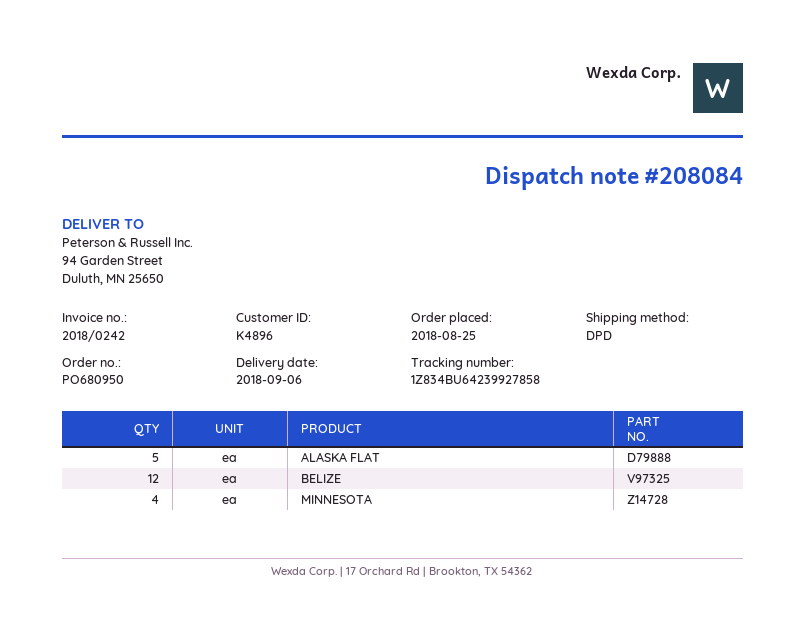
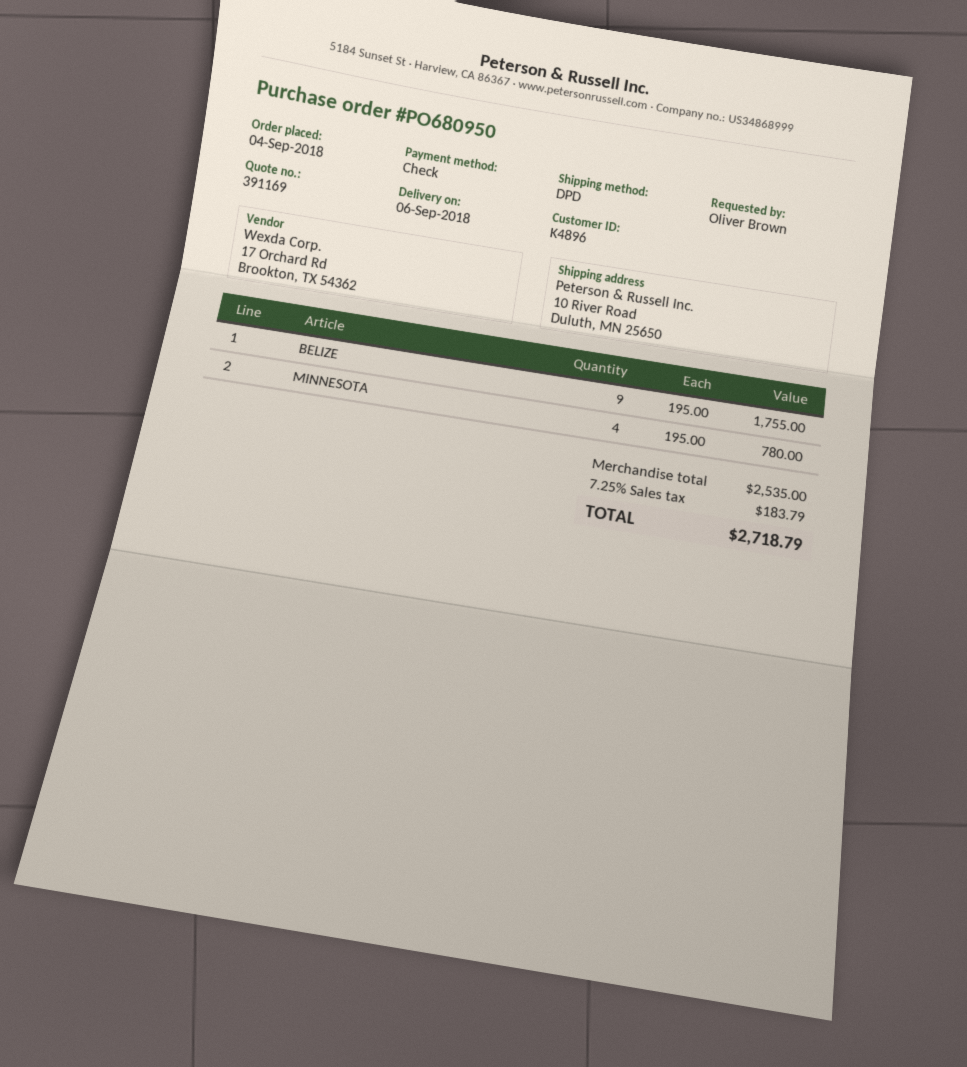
order date: 2018-08-25 -> 2018-09-04
ship to: 94 Garden Street, Duluth, MN 25650 -> 10 River Road, Duluth, MN 25650
ALASKA FLAT: 5 -> none
BELIZE: 12 -> 9

